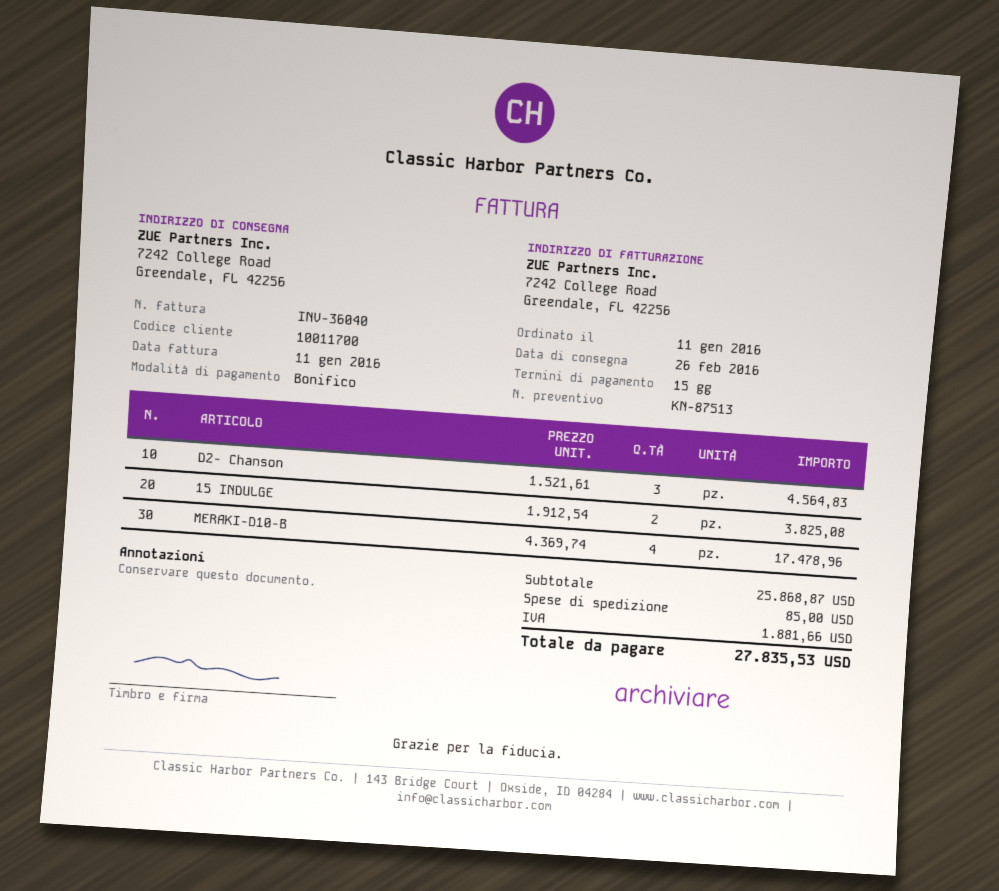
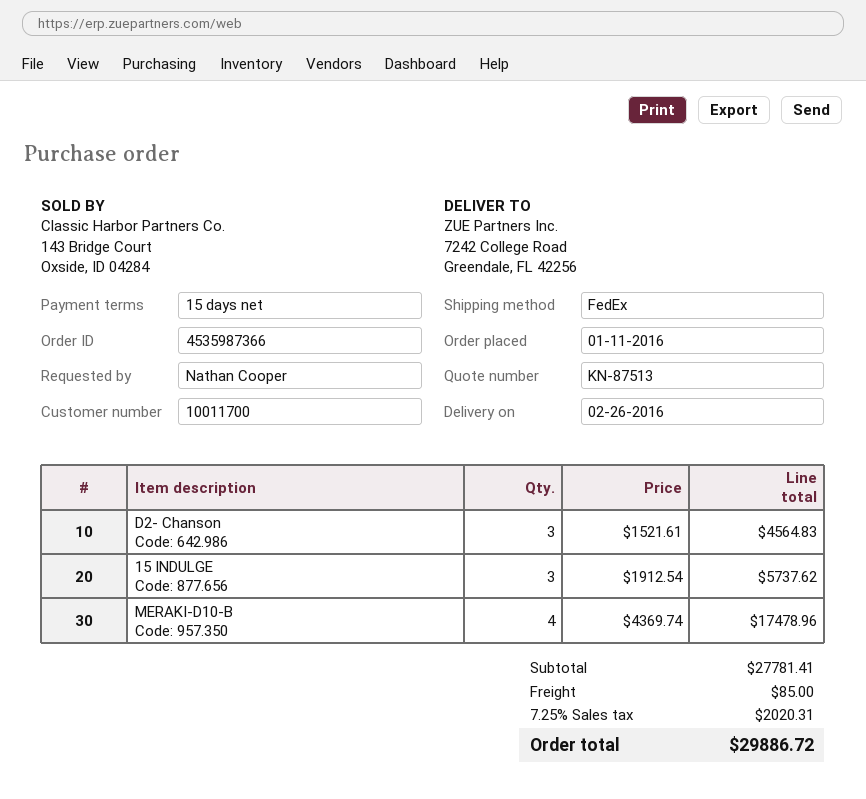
15 INDULGE: 2 x 1912.54 = 3825.08 -> 3 x 1912.54 = 5737.62
subtotal: 25868.87 -> 27781.41
tax: 1881.66 -> 2020.31
total: 27835.53 -> 29886.72

